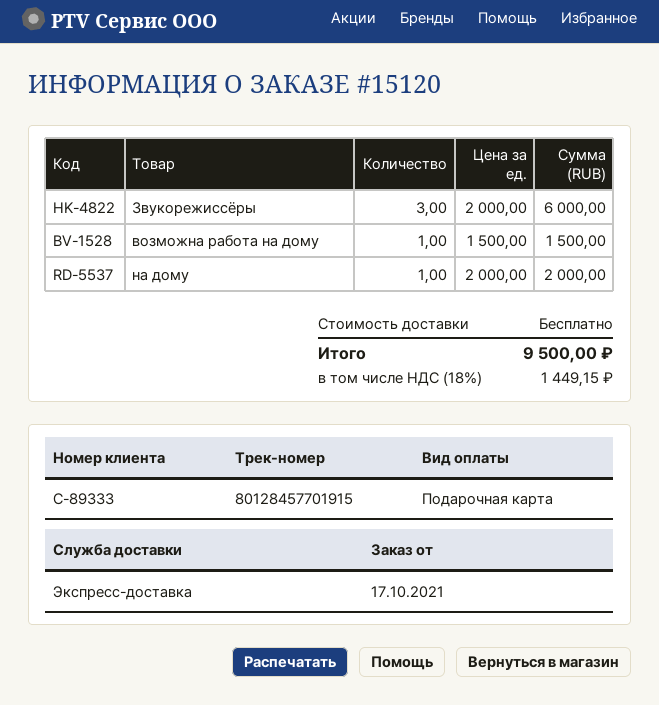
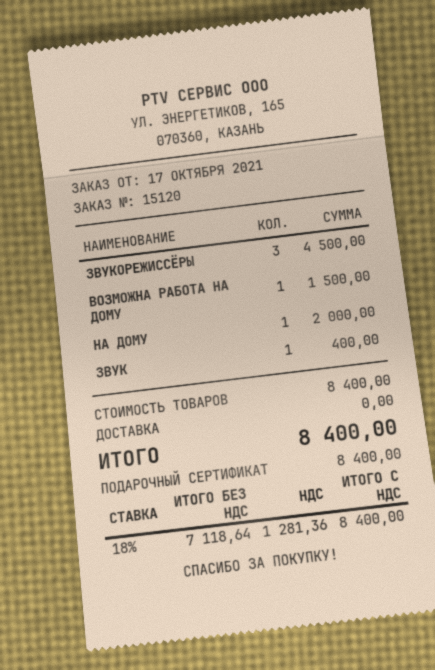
Звукорежиссёры: 3 for 6000.00 -> 3 for 4500.00
ЗВУК: none -> 1 for 400.00
tax: 18% = 1449.15 -> 18% = 1281.36
total: 9500.00 -> 8400.00

